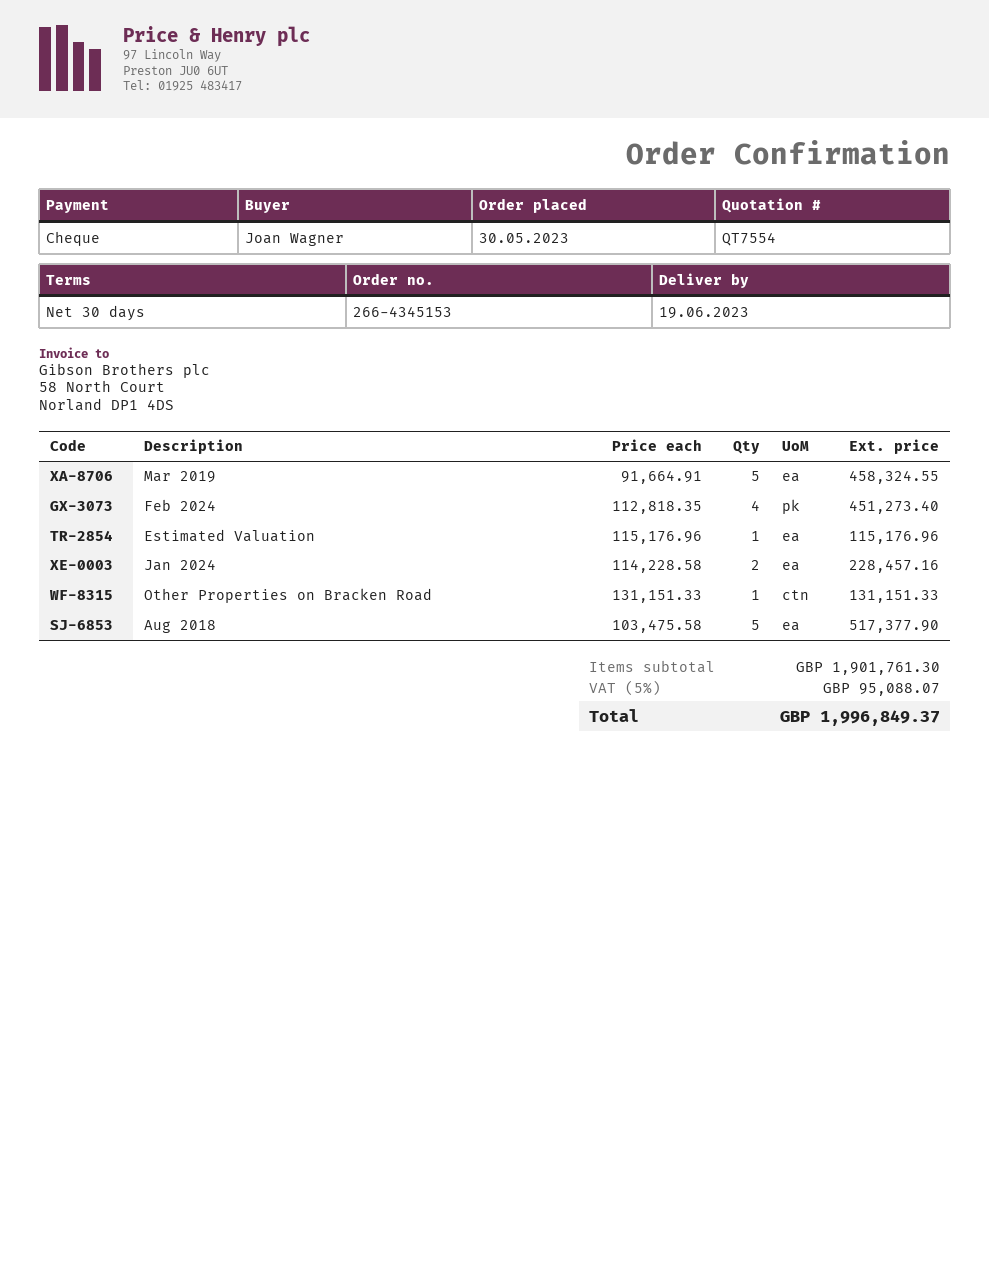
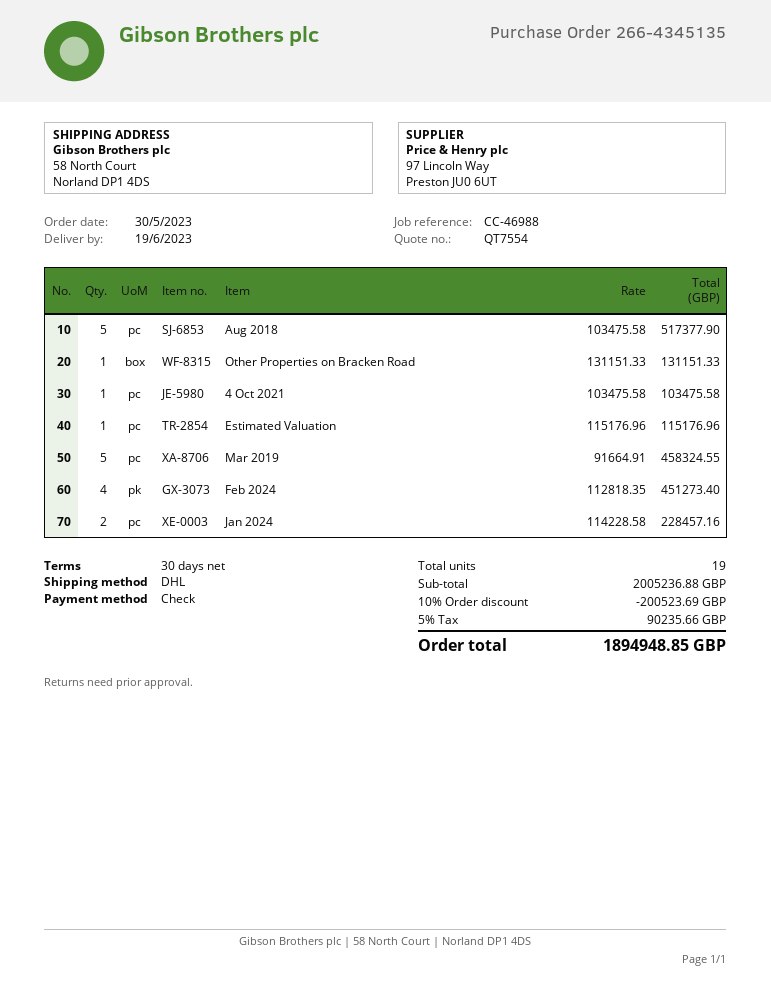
order number: 266-4345153 -> 266-4345135
4 Oct 2021: none -> 1 x 103475.58 = 103475.58
subtotal: 1901761.30 -> 2005236.88
discount: none -> 10% = 200523.69
tax: 5% = 95088.07 -> 5% = 90235.66
total: 1996849.37 -> 1894948.85

